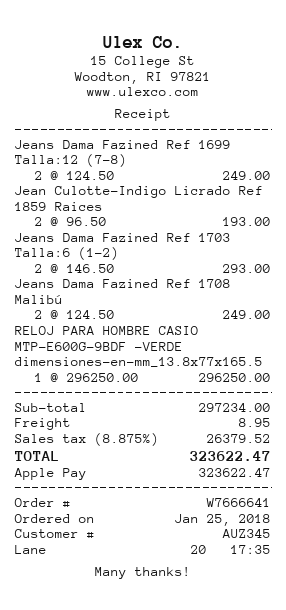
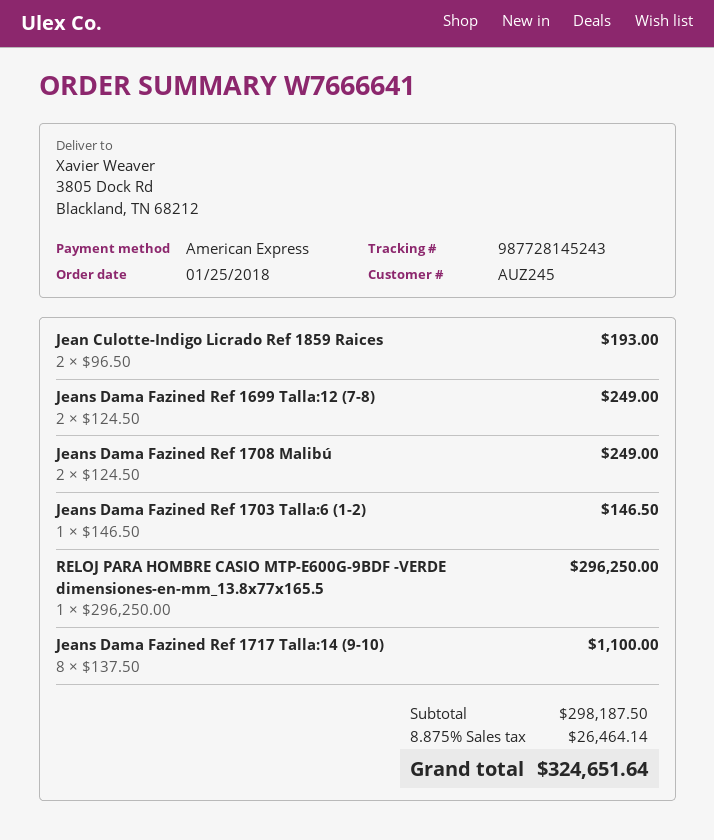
customer number: AUZ345 -> AUZ245
payment method: Apple Pay -> American Express
Jeans Dama Fazined Ref 1703 Talla:6 (1-2): 2 x 146.50 = 293.00 -> 1 x 146.50 = 146.50
Jeans Dama Fazined Ref 1717 Talla:14 (9-10): none -> 8 x 137.50 = 1100.00
subtotal: 297234.00 -> 298187.50
shipping: 8.95 -> none
tax: 8.875% = 26379.52 -> 8.875% = 26464.14
total: 323622.47 -> 324651.64

